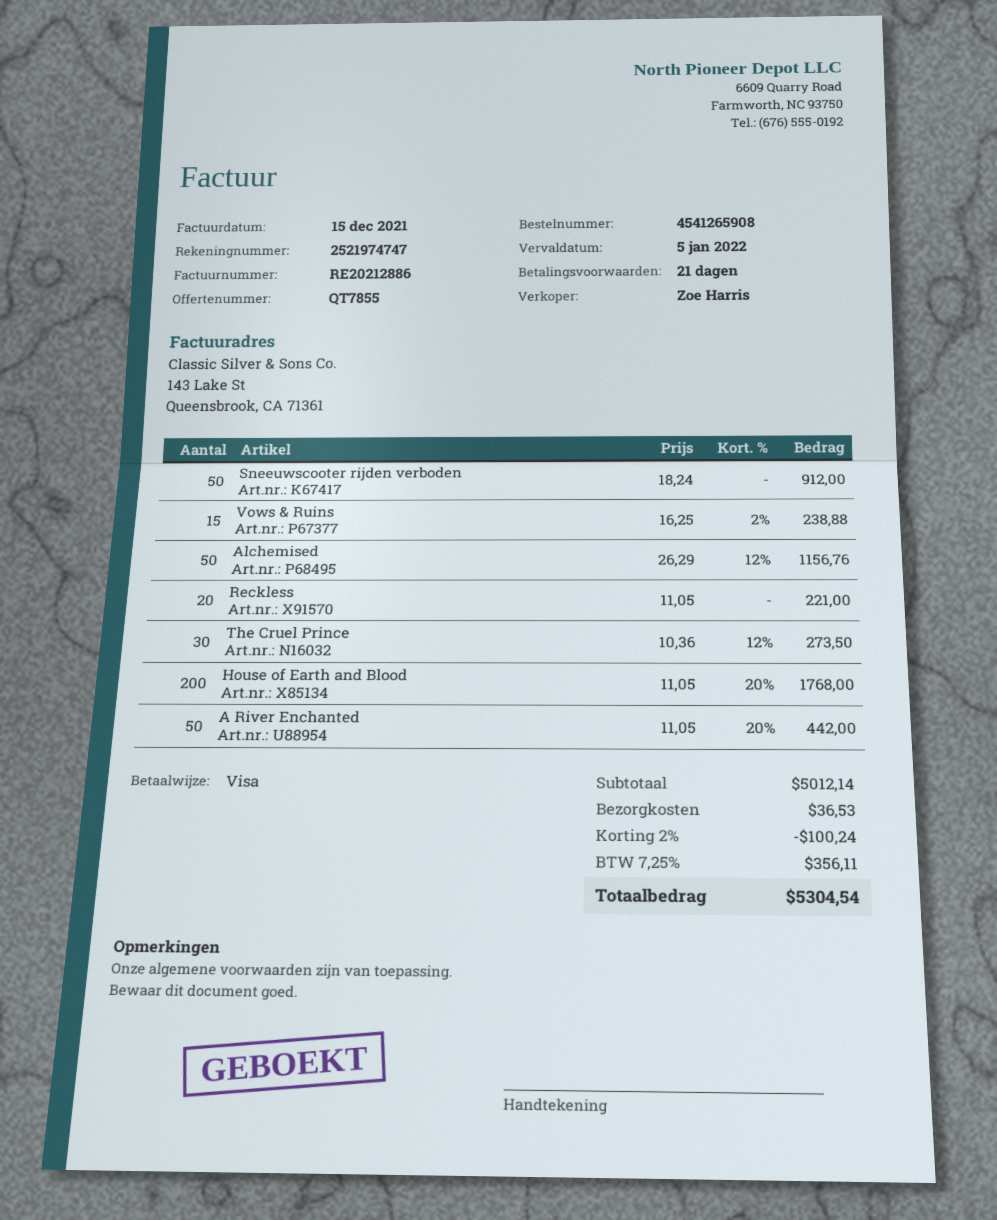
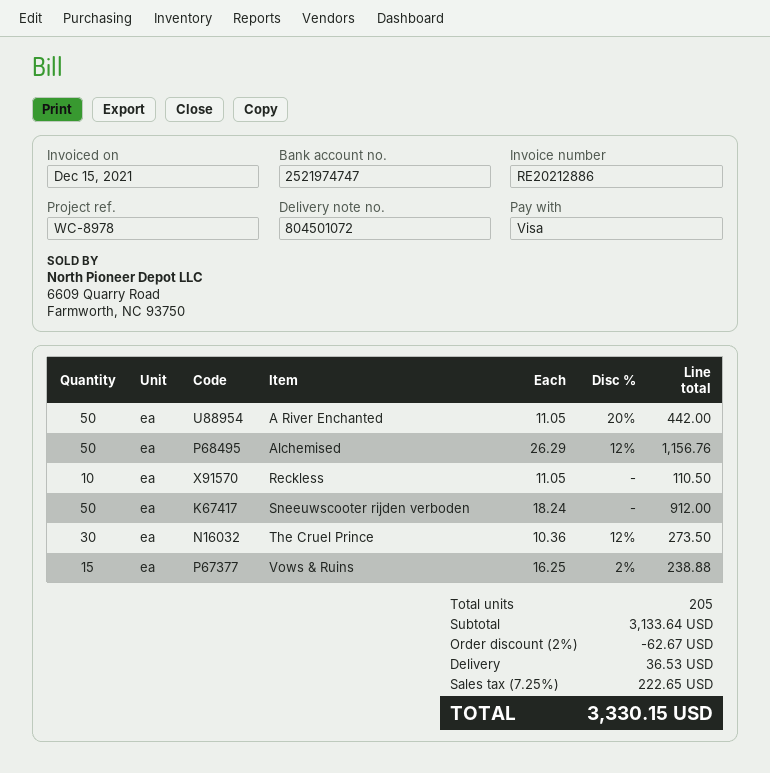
Reckless: 20 x 11.05 = 221.00 -> 10 x 11.05 = 110.50
House of Earth and Blood: 200 x 11.05 - 20% = 1768.00 -> none
subtotal: 5012.14 -> 3133.64
discount: 2% = 100.24 -> 2% = 62.67
tax: 7.25% = 356.11 -> 7.25% = 222.65
total: 5304.54 -> 3330.15

